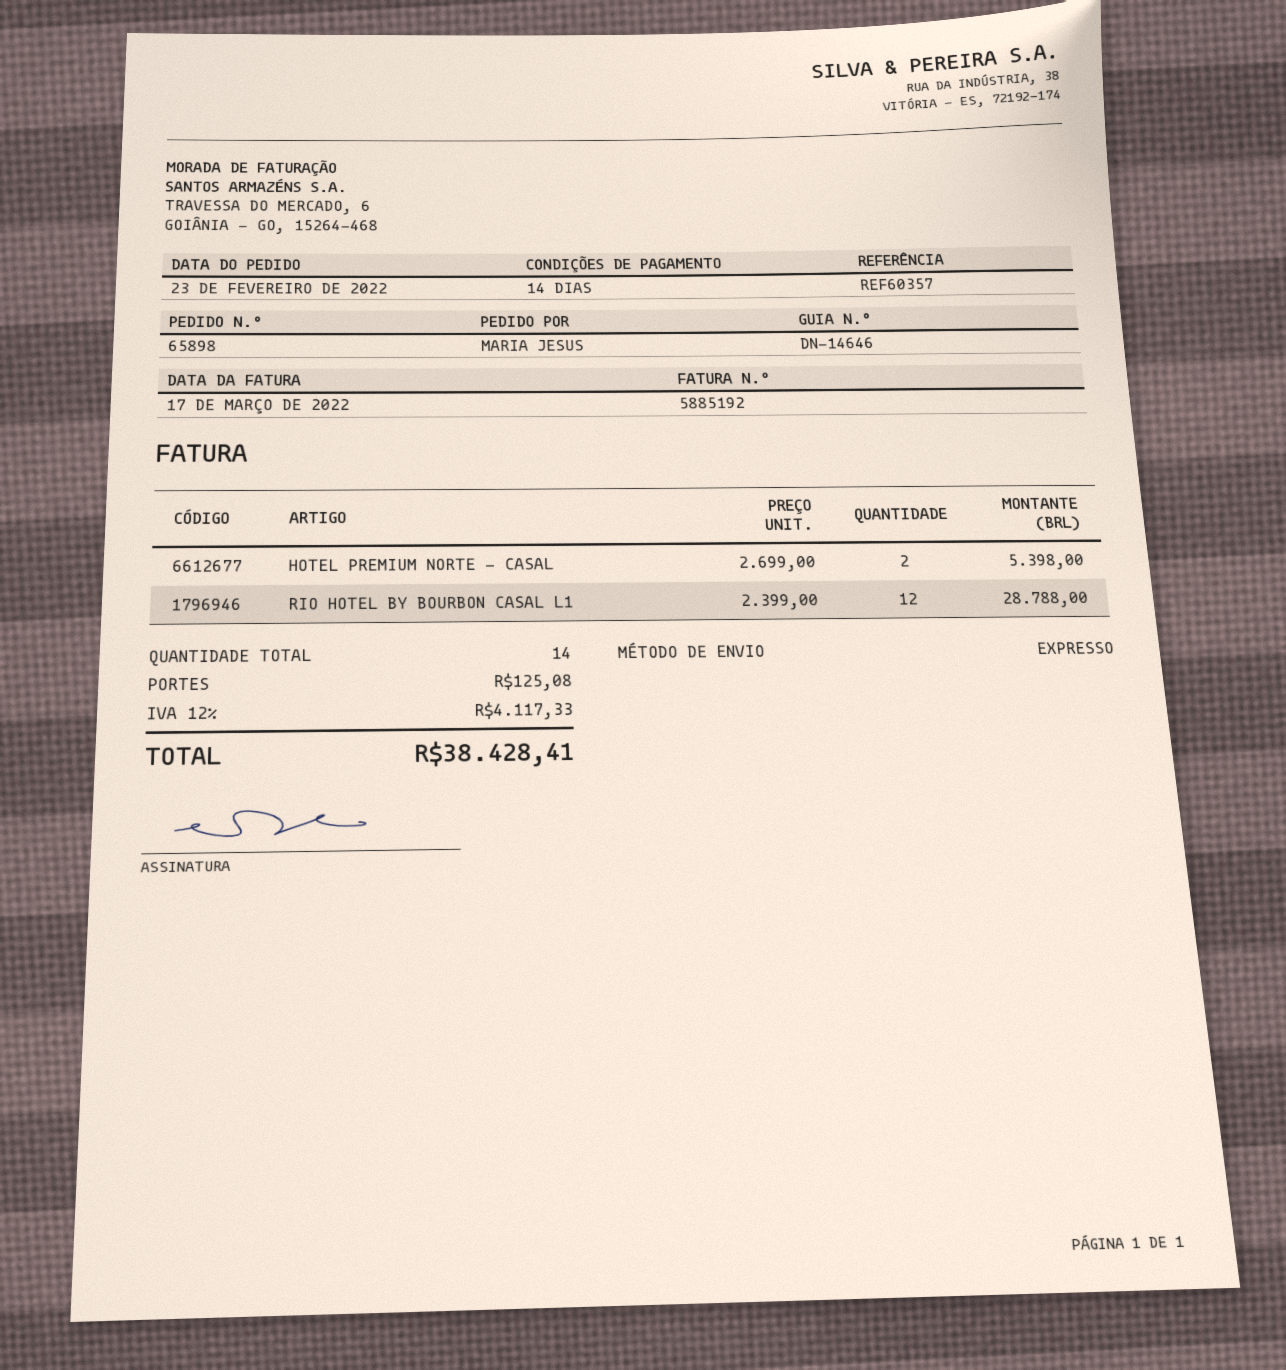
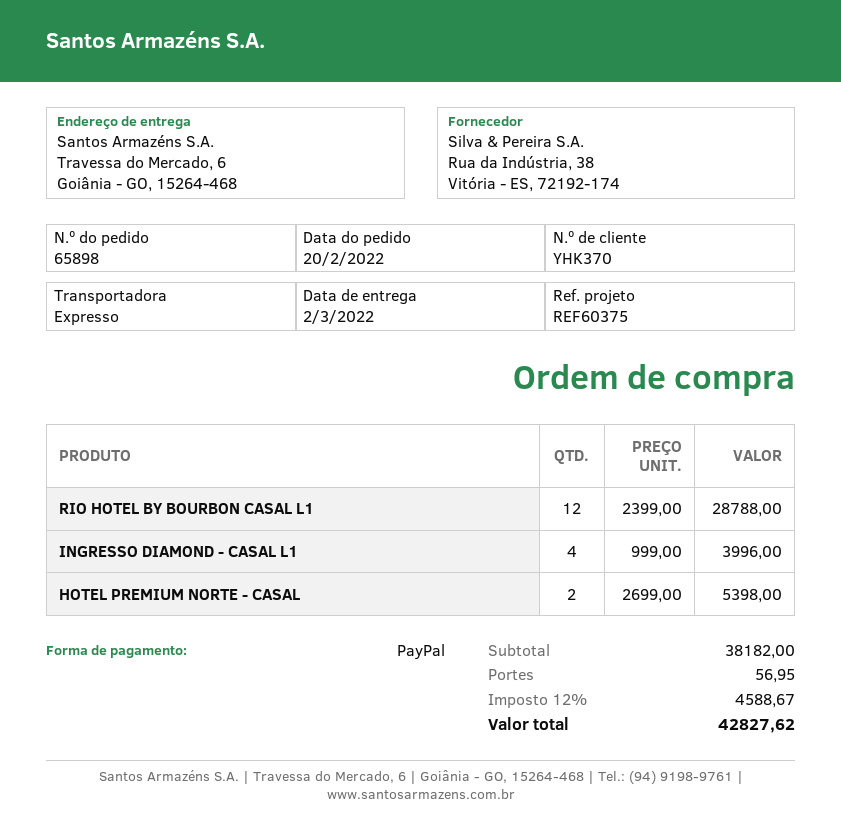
order date: 2022-02-23 -> 2022-02-20
reference: REF60357 -> REF60375
INGRESSO DIAMOND - CASAL L1: none -> 4 x 999.00 = 3996.00
shipping: 125.08 -> 56.95
tax: 12% = 4117.33 -> 12% = 4588.67
total: 38428.41 -> 42827.62

